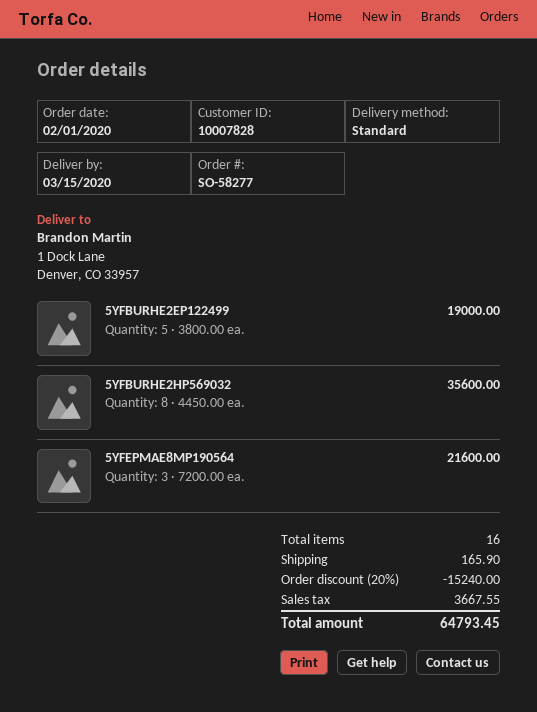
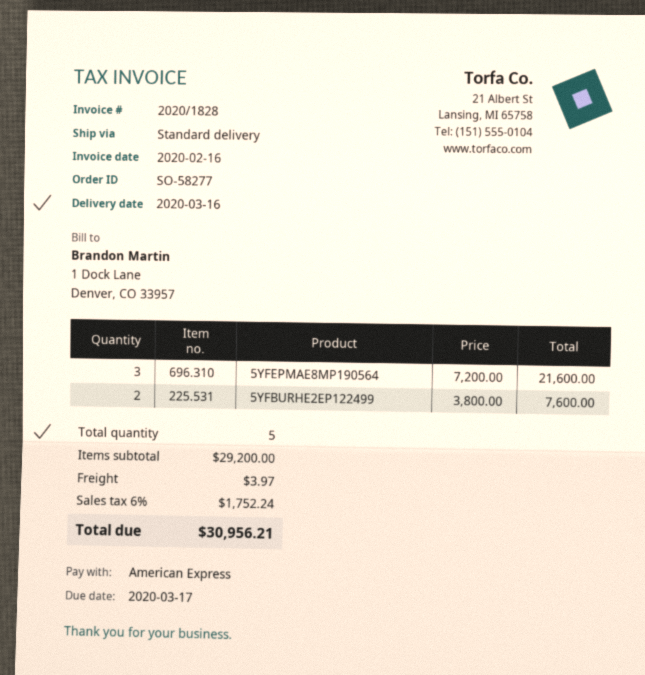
delivery date: 2020-03-15 -> 2020-03-16
5YFBURHE2EP122499: 5 x 3800.00 = 19000.00 -> 2 x 3800.00 = 7600.00
5YFBURHE2HP569032: 8 x 4450.00 = 35600.00 -> none
total quantity: 16 -> 5
discount: 20% = 15240.00 -> none
shipping: 165.90 -> 3.97
tax: 3667.55 -> 1752.24
total: 64793.45 -> 30956.21

